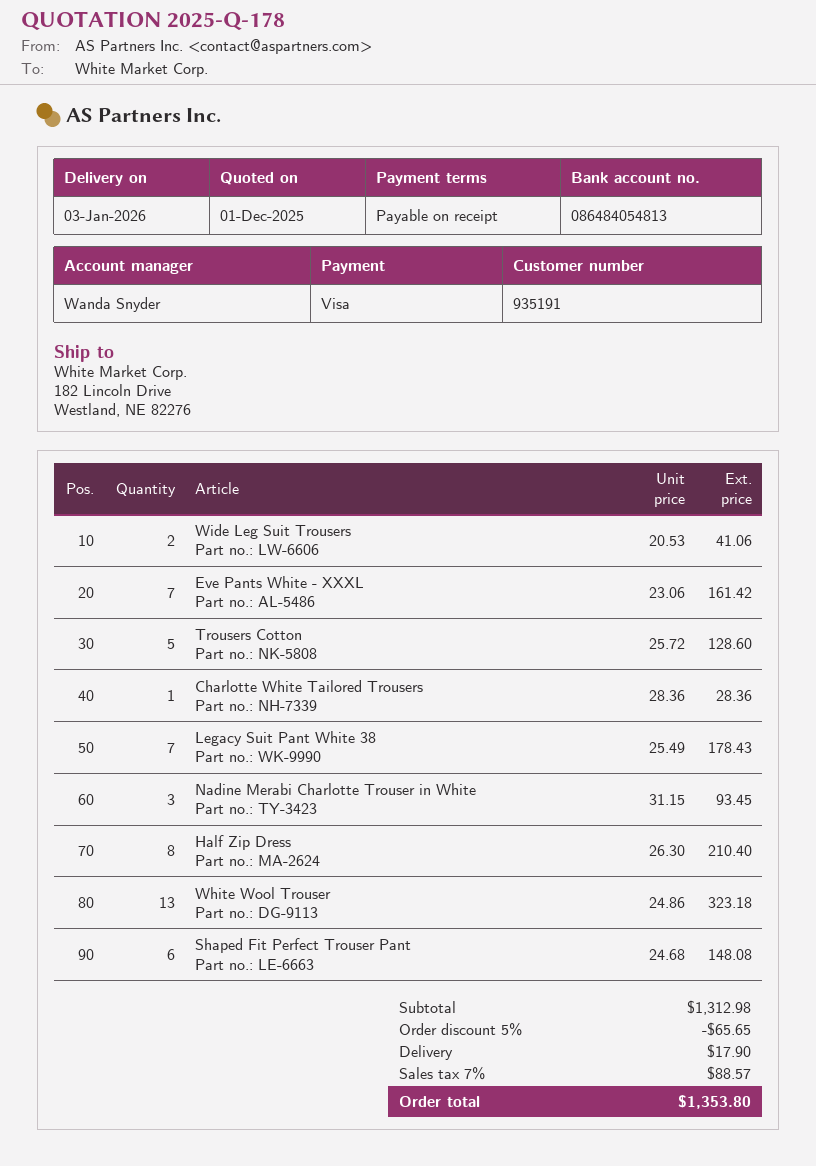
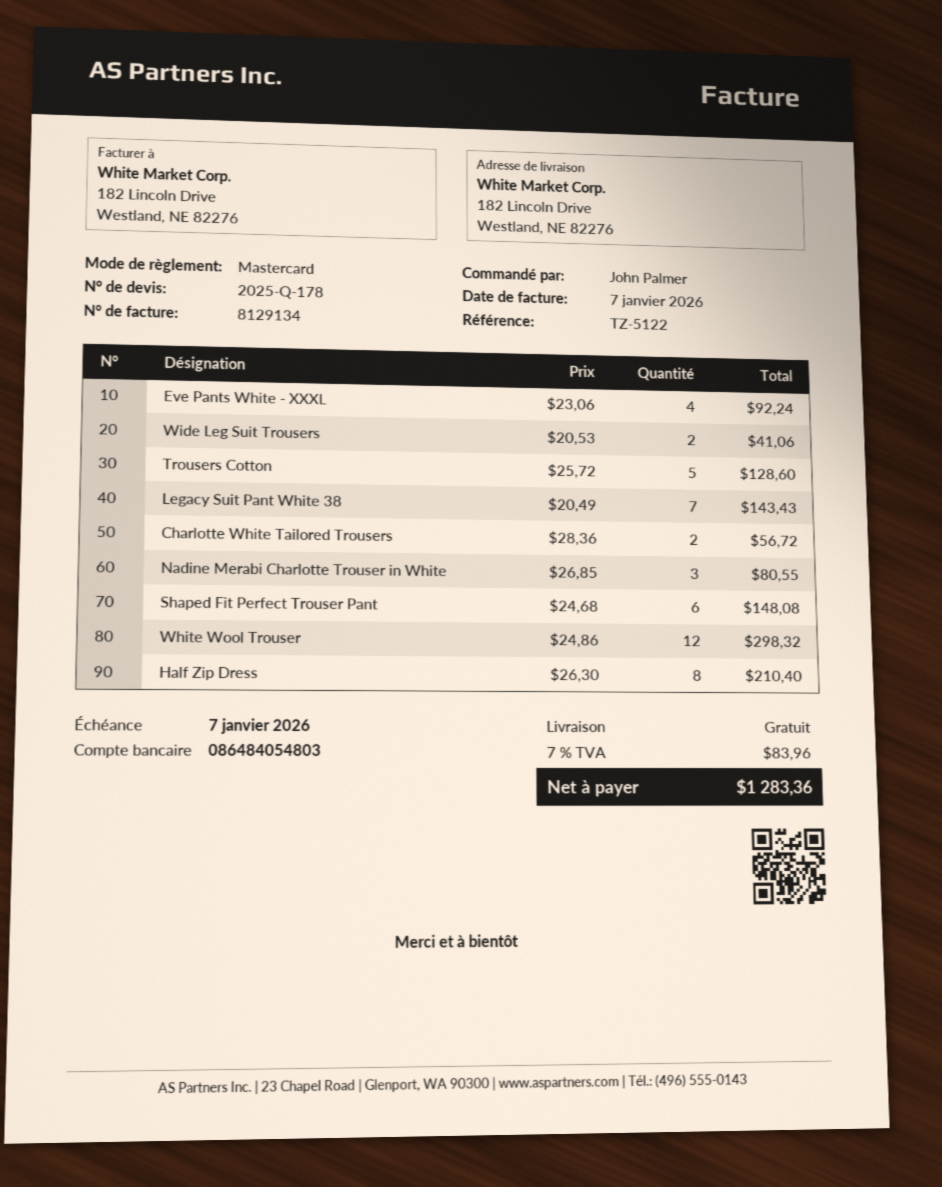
payment method: Visa -> Mastercard
bank account: 086484054813 -> 086484054803
Eve Pants White - XXXL: 7 x 23.06 = 161.42 -> 4 x 23.06 = 92.24
Charlotte White Tailored Trousers: 1 x 28.36 = 28.36 -> 2 x 28.36 = 56.72
Legacy Suit Pant White 38: 7 x 25.49 = 178.43 -> 7 x 20.49 = 143.43
Nadine Merabi Charlotte Trouser in White: 3 x 31.15 = 93.45 -> 3 x 26.85 = 80.55
White Wool Trouser: 13 x 24.86 = 323.18 -> 12 x 24.86 = 298.32
discount: 5% = 65.65 -> none
shipping: 17.90 -> 0.00
tax: 7% = 88.57 -> 7% = 83.96
total: 1353.80 -> 1283.36

